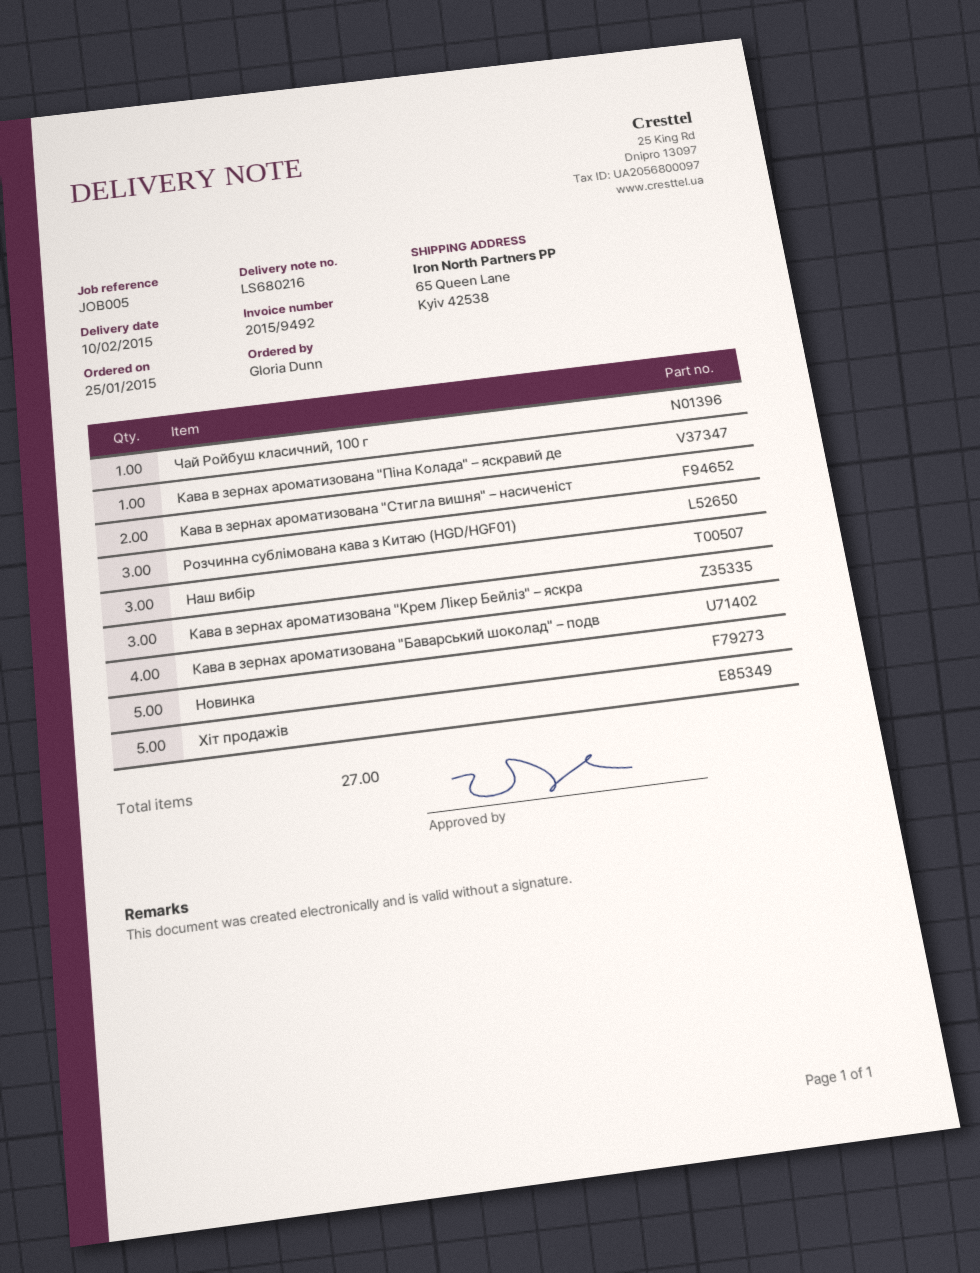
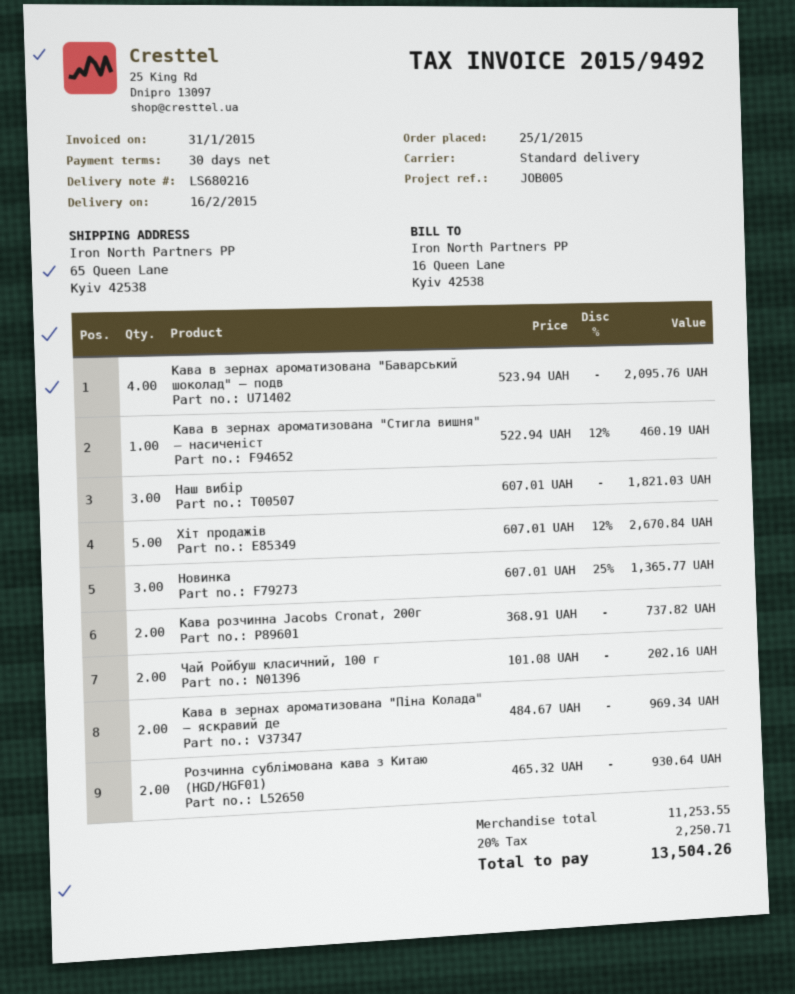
delivery date: 2015-02-10 -> 2015-02-16
Чай Ройбуш класичний, 100 г: 1 -> 2
Кава в зернах ароматизована "Піна Колада" – яскравий де: 1 -> 2
Кава в зернах ароматизована "Стигла вишня" – насиченіст: 2 -> 1
Розчинна сублімована кава з Китаю (HGD/HGF01): 3 -> 2
Кава в зернах ароматизована "Крем Лікер Бейліз" – яскра: 3 -> none
Новинка: 5 -> 3
Кава розчинна Jacobs Cronat, 200г: none -> 2

